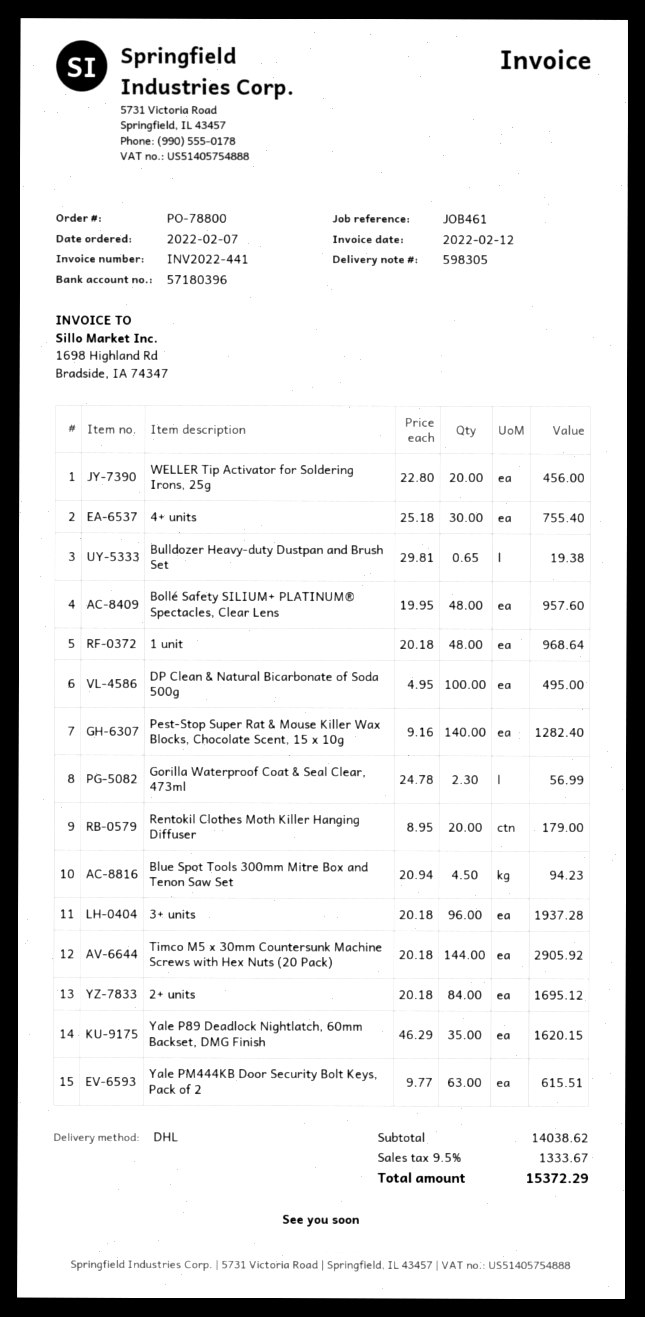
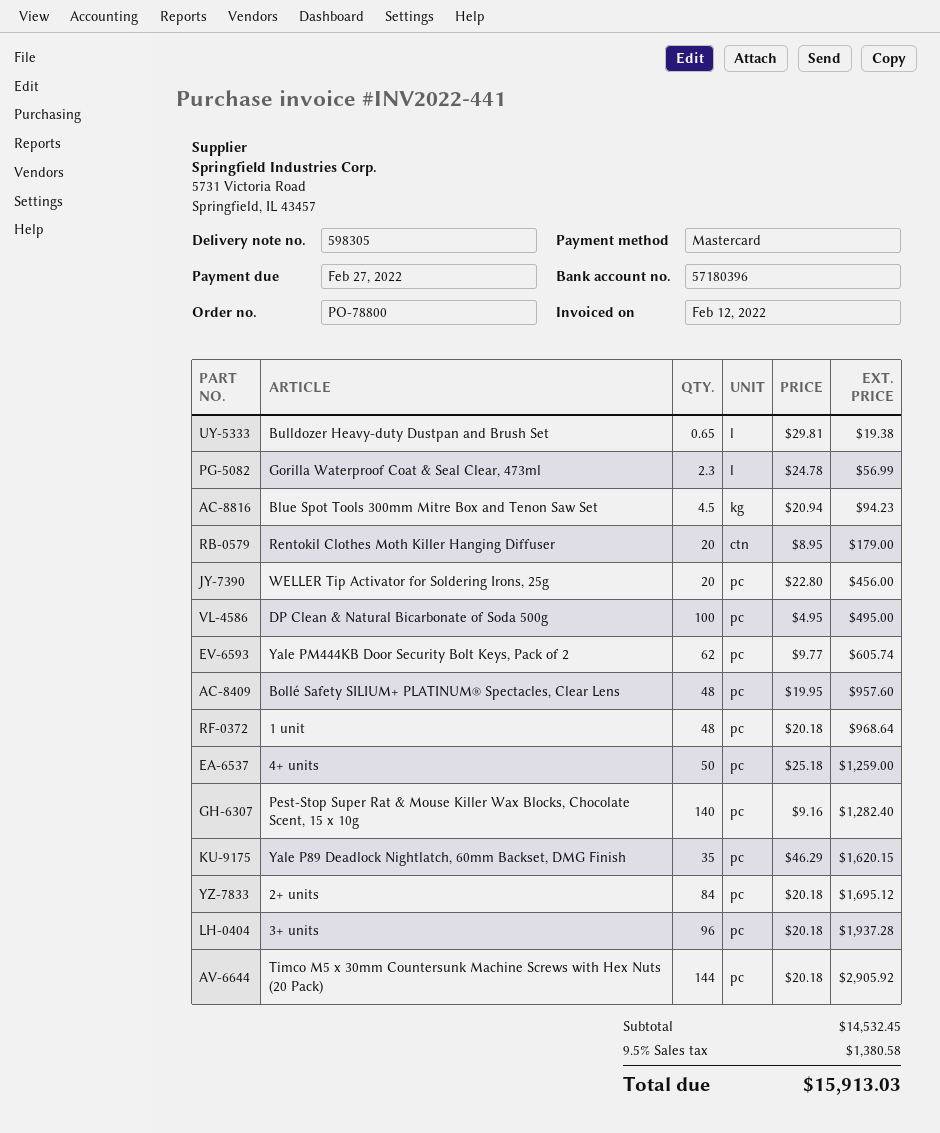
4+ units: 30 x 25.18 = 755.40 -> 50 x 25.18 = 1259.00
Yale PM444KB Door Security Bolt Keys, Pack of 2: 63 x 9.77 = 615.51 -> 62 x 9.77 = 605.74
subtotal: 14038.62 -> 14532.45
tax: 9.5% = 1333.67 -> 9.5% = 1380.58
total: 15372.29 -> 15913.03

